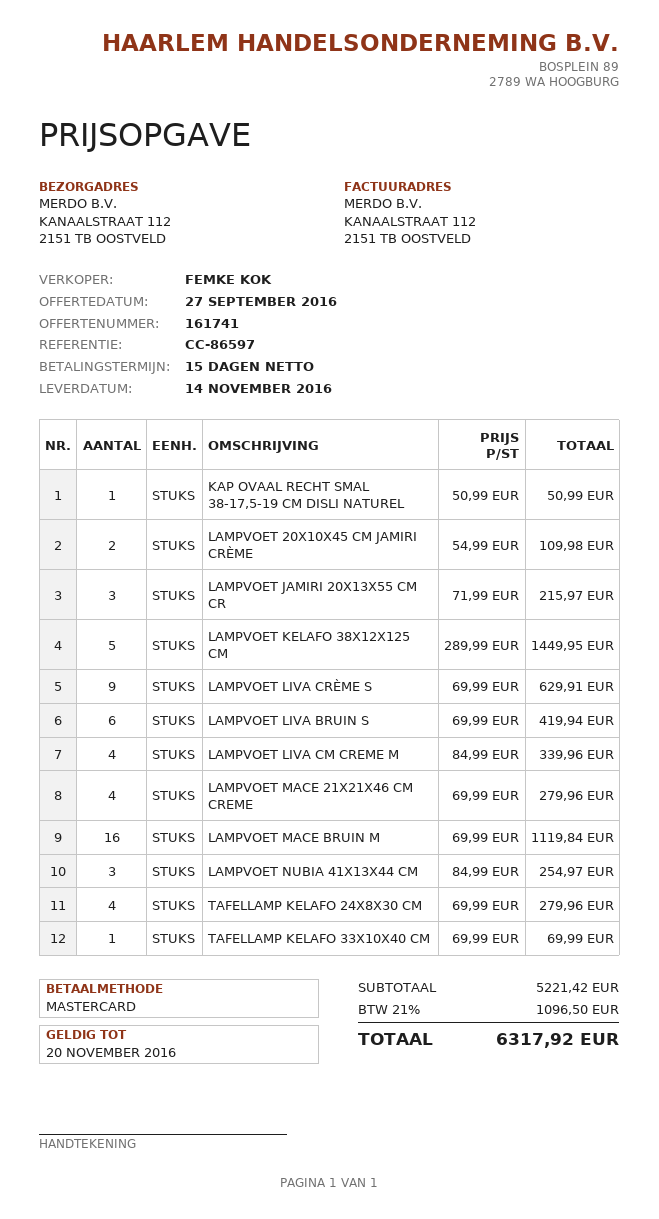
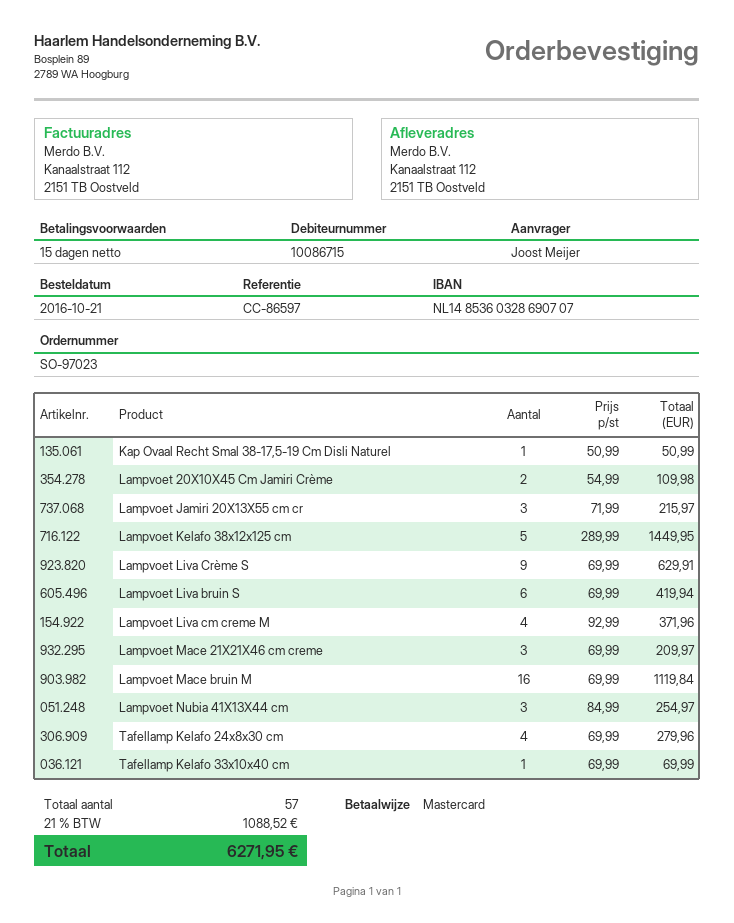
LAMPVOET LIVA CM CREME M: 4 x 84.99 = 339.96 -> 4 x 92.99 = 371.96
LAMPVOET MACE 21X21X46 CM CREME: 4 x 69.99 = 279.96 -> 3 x 69.99 = 209.97
tax: 21% = 1096.50 -> 21% = 1088.52
total: 6317.92 -> 6271.95

